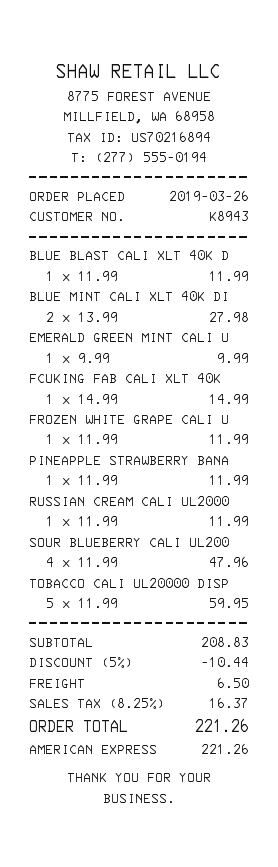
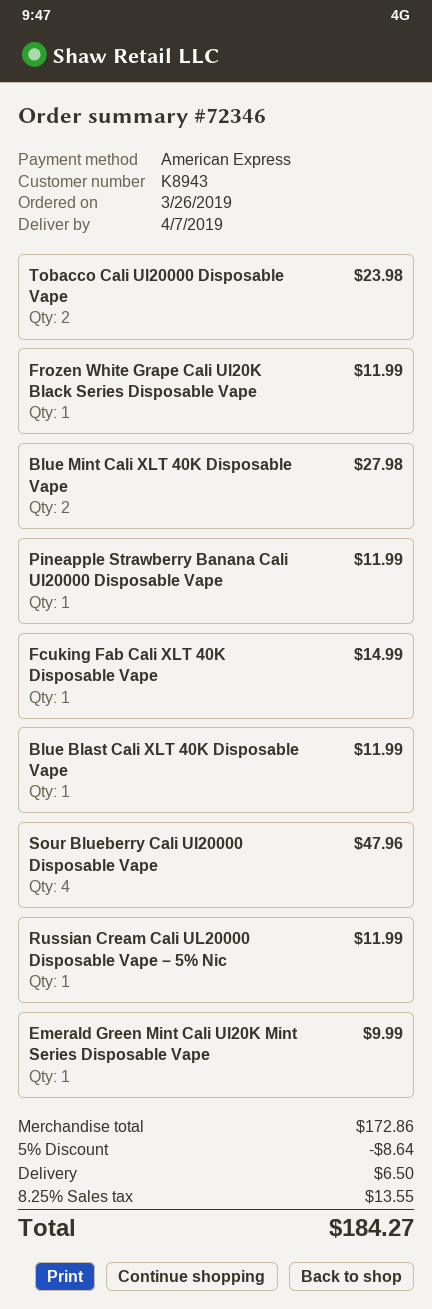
TOBACCO CALI UL20000 DISP: 5 for 59.95 -> 2 for 23.98
subtotal: 208.83 -> 172.86
discount: 5% = 10.44 -> 5% = 8.64
tax: 8.25% = 16.37 -> 8.25% = 13.55
total: 221.26 -> 184.27

